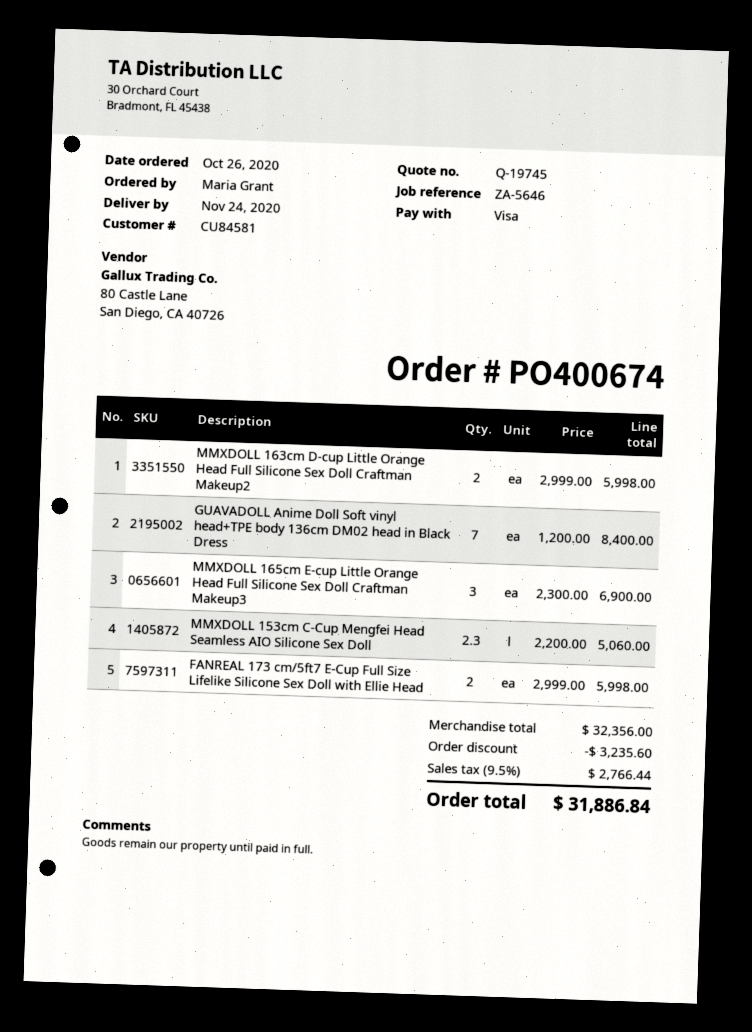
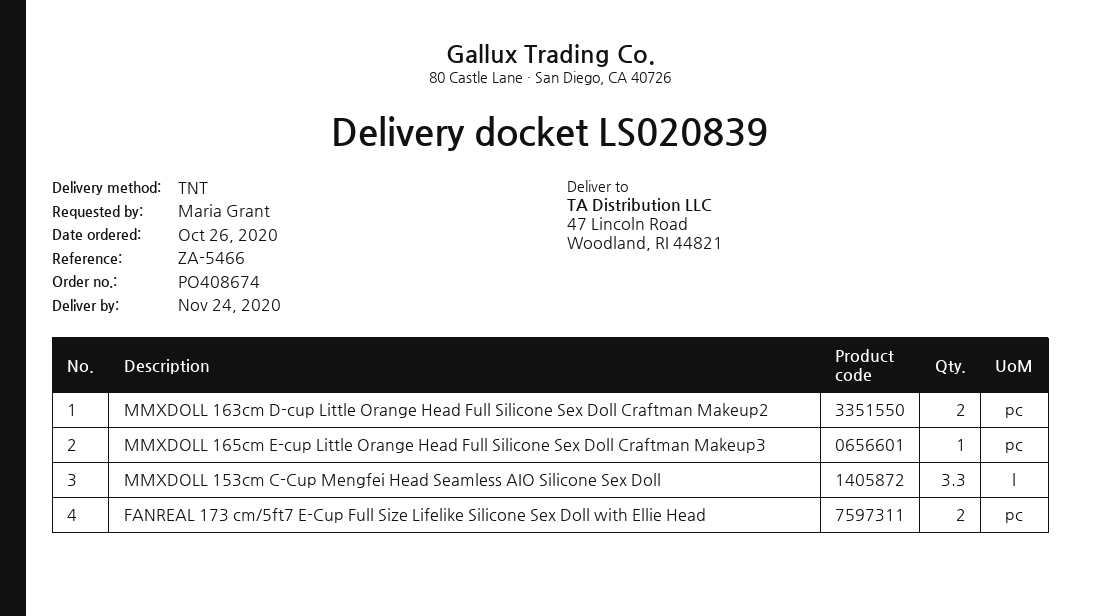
order number: PO400674 -> PO408674
reference: ZA-5646 -> ZA-5466
GUAVADOLL Anime Doll Soft vinyl head+TPE body 136cm DM02 head in Black Dress: 7 -> none
MMXDOLL 165cm E-cup Little Orange Head Full Silicone Sex Doll Craftman Makeup3: 3 -> 1
MMXDOLL 153cm C-Cup Mengfei Head Seamless AIO Silicone Sex Doll: 2.3 -> 3.3

